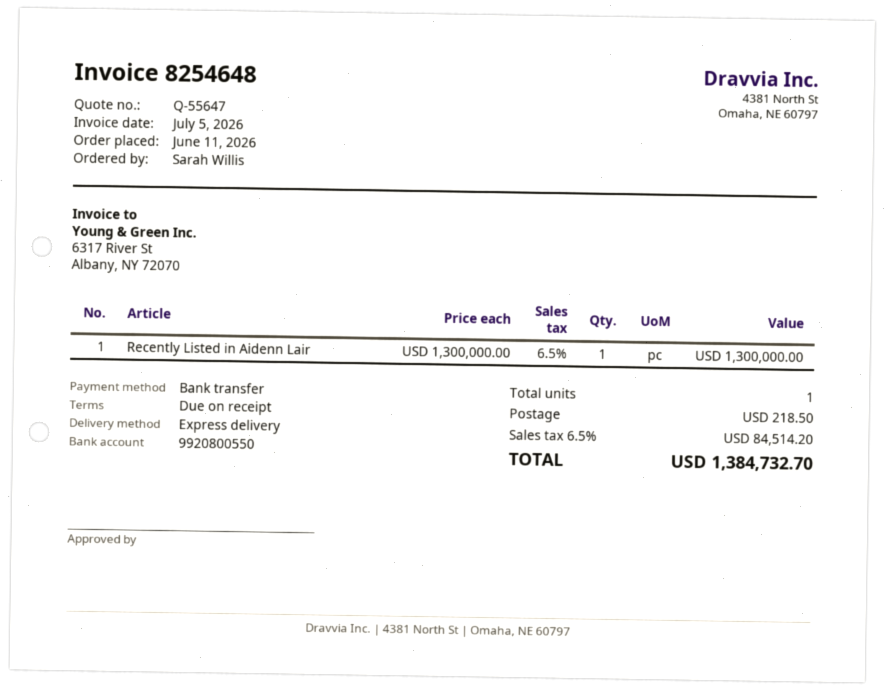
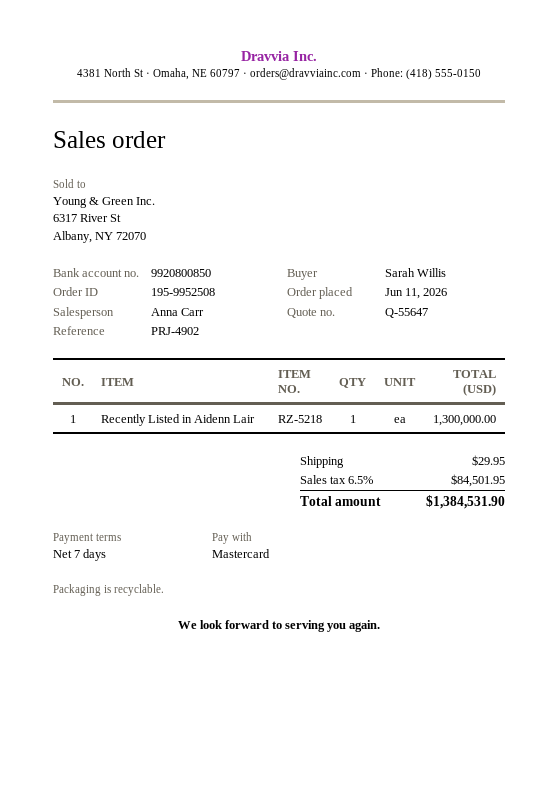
payment terms: on receipt -> 7 days
payment method: bank transfer -> Mastercard
bank account: 9920800550 -> 9920800850
shipping: 218.50 -> 29.95
tax: 6.5% = 84514.20 -> 6.5% = 84501.95
total: 1384732.70 -> 1384531.90

